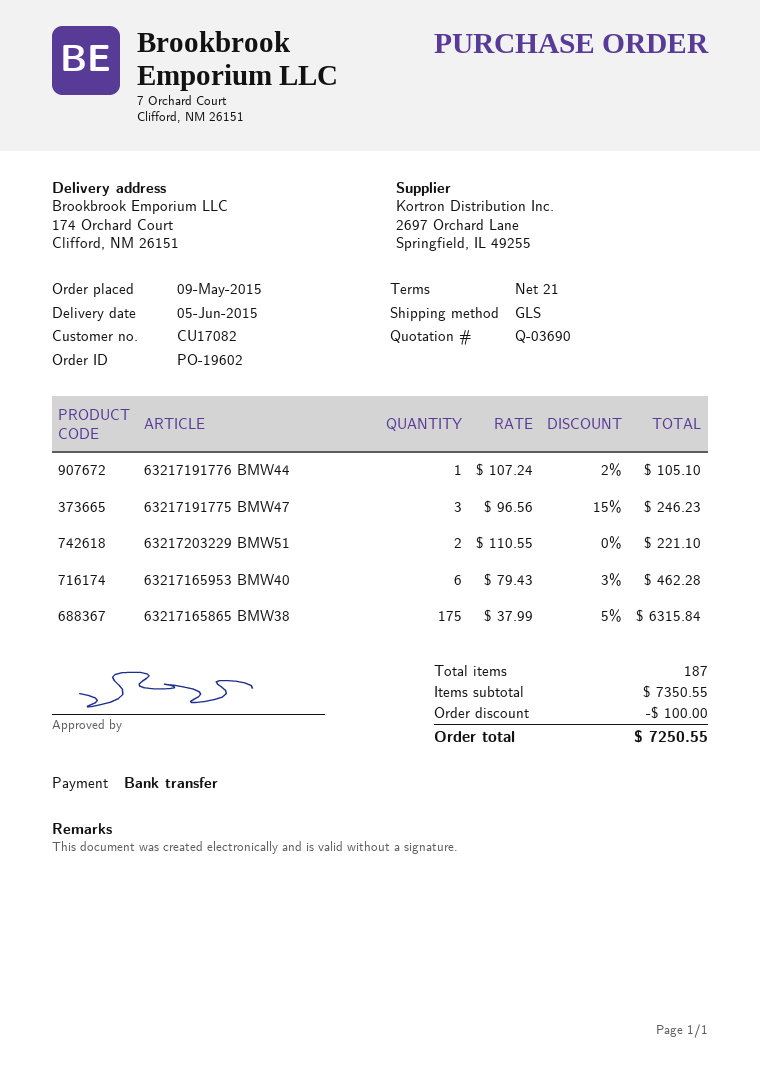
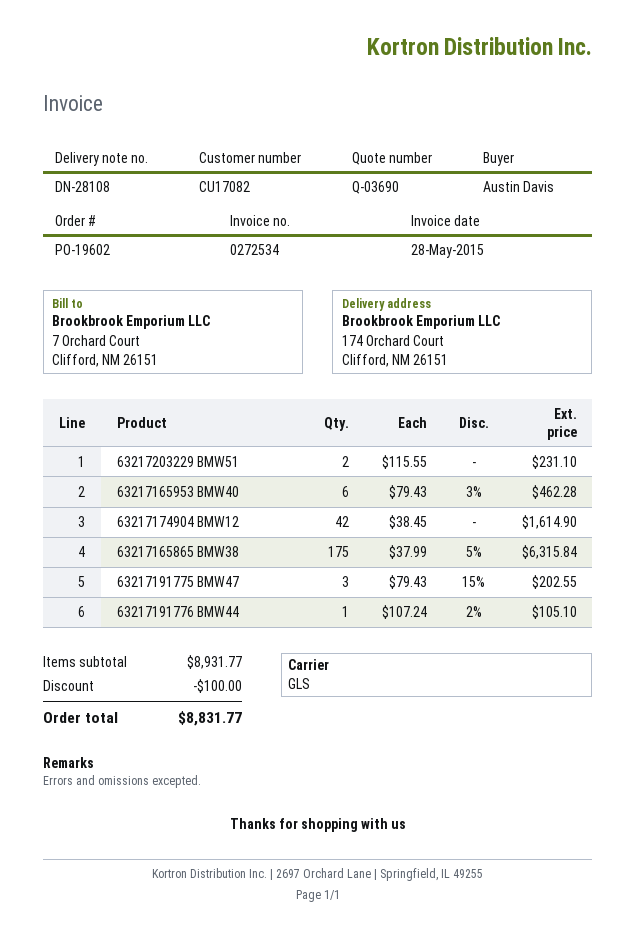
63217191775 BMW47: 3 x 96.56 - 15% = 246.23 -> 3 x 79.43 - 15% = 202.55
63217203229 BMW51: 2 x 110.55 = 221.10 -> 2 x 115.55 = 231.10
63217174904 BMW12: none -> 42 x 38.45 = 1614.90
subtotal: 7350.55 -> 8931.77
total: 7250.55 -> 8831.77

